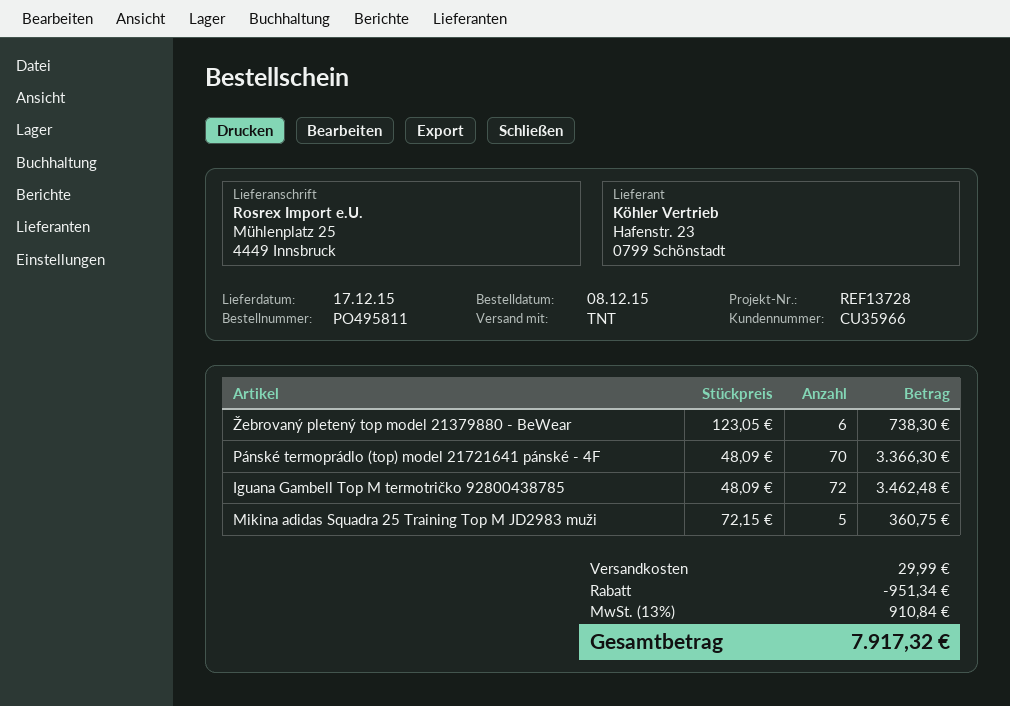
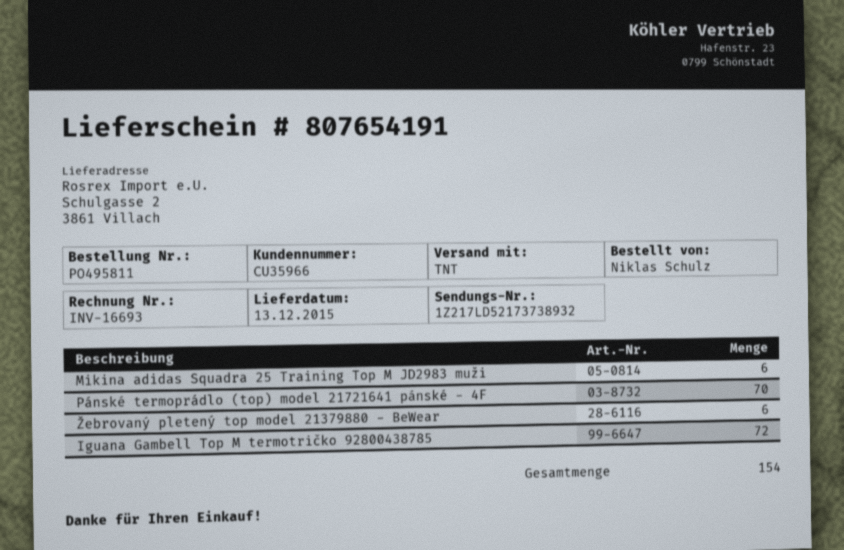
delivery date: 2015-12-17 -> 2015-12-13
ship to: Mühlenplatz 25, 4449 Innsbruck -> Schulgasse 2, 3861 Villach
Mikina adidas Squadra 25 Training Top M JD2983 muži: 5 -> 6

